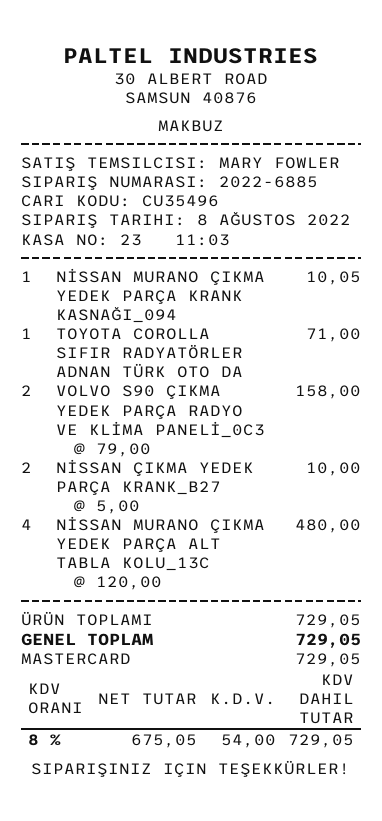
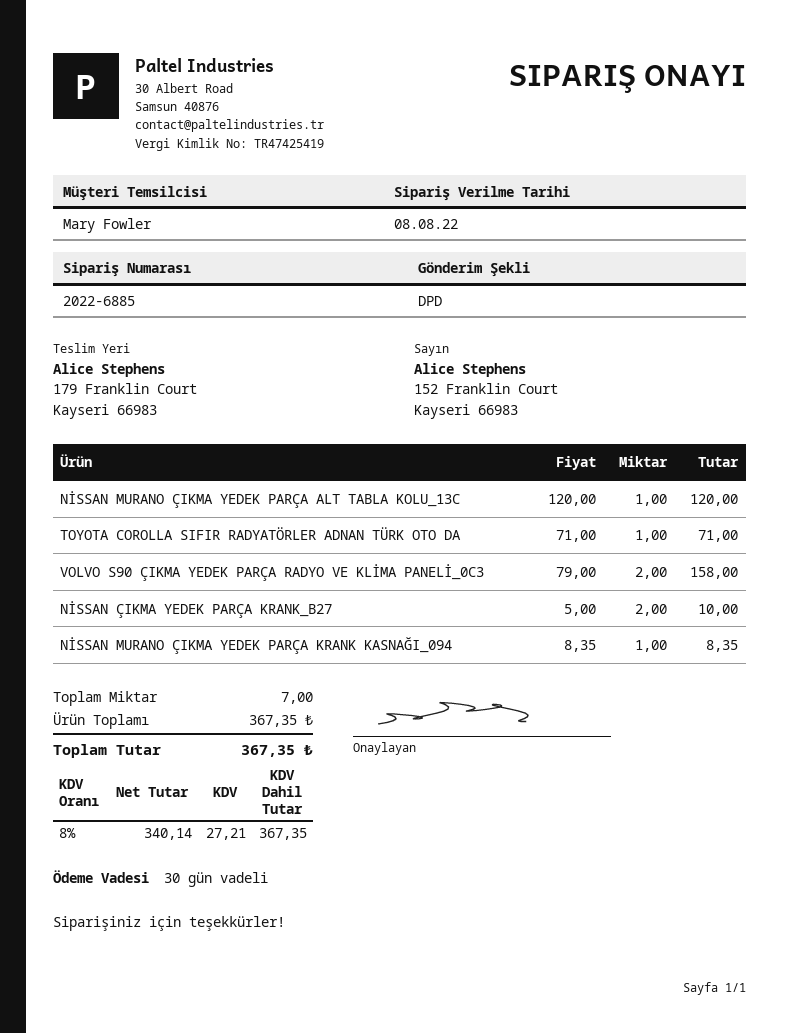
NİSSAN MURANO ÇIKMA YEDEK PARÇA KRANK KASNAĞI_094: 1 x 10.05 = 10.05 -> 1 x 8.35 = 8.35
NİSSAN MURANO ÇIKMA YEDEK PARÇA ALT TABLA KOLU_13C: 4 x 120.00 = 480.00 -> 1 x 120.00 = 120.00
subtotal: 729.05 -> 367.35
net: 675.05 -> 340.14
tax: 8% = 54.00 -> 8% = 27.21
total: 729.05 -> 367.35

